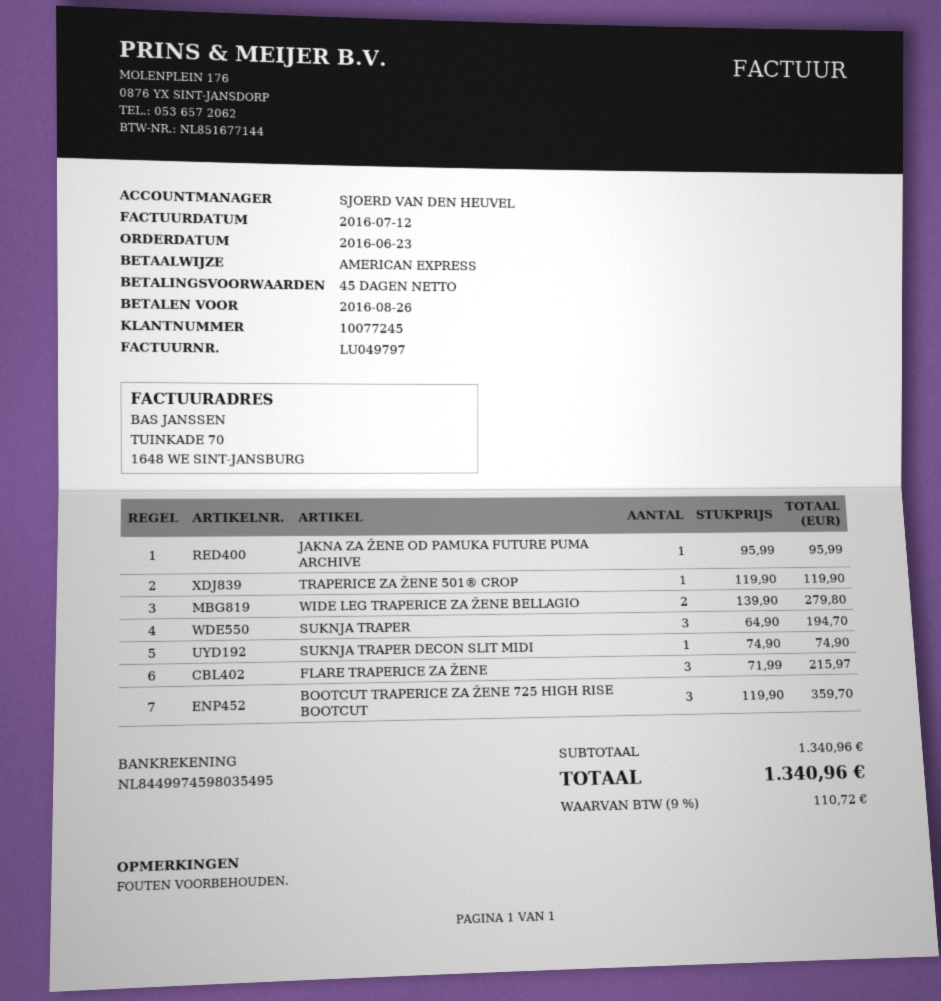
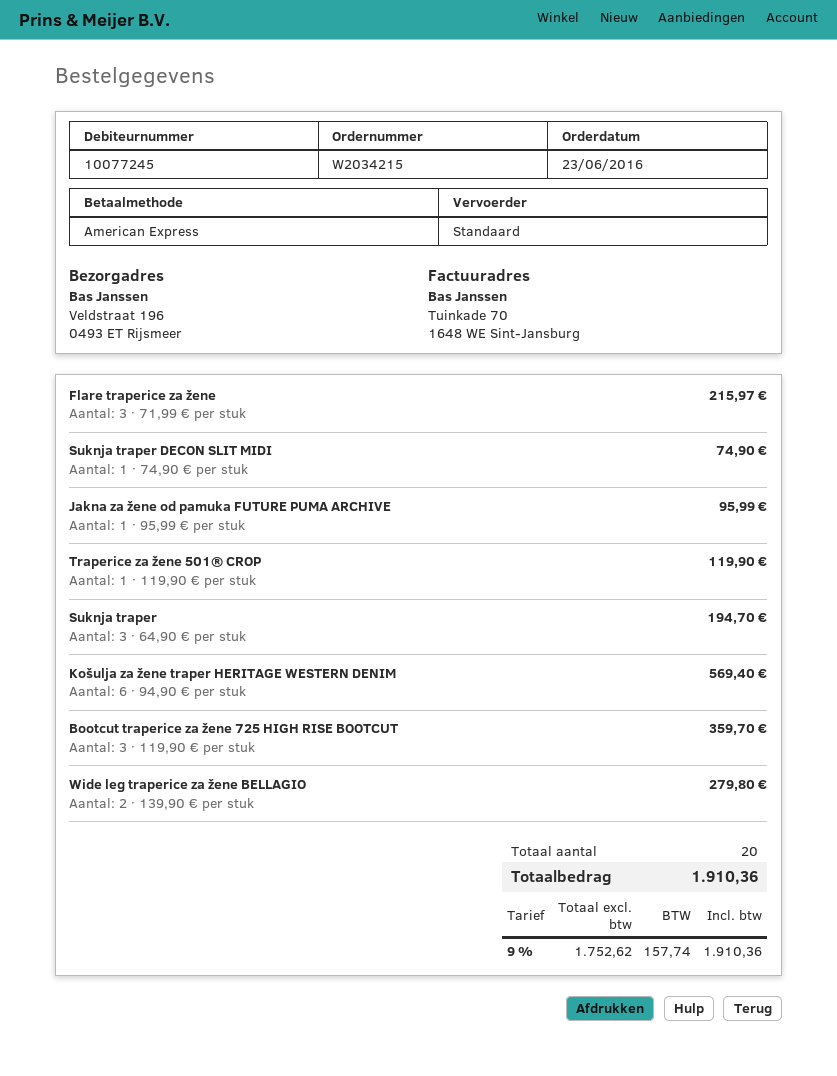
Košulja za žene traper HERITAGE WESTERN DENIM: none -> 6 x 94.90 = 569.40
tax: 9% = 110.72 -> 9% = 157.74
total: 1340.96 -> 1910.36

